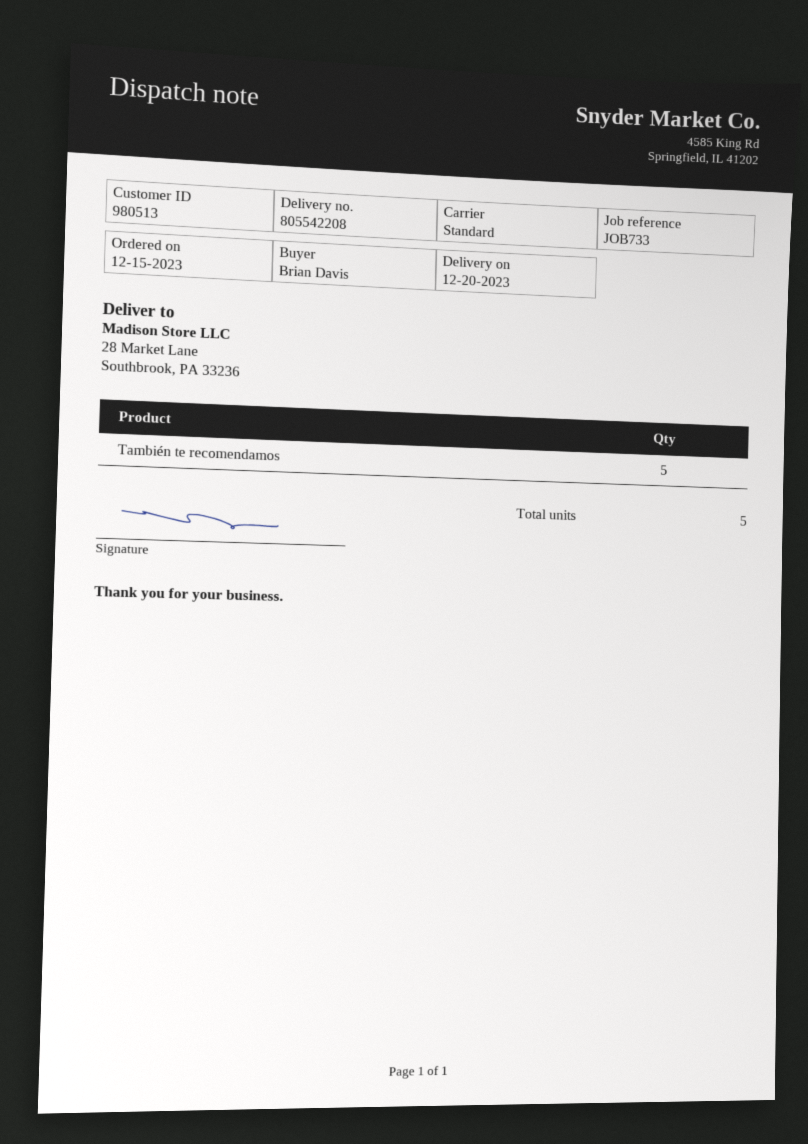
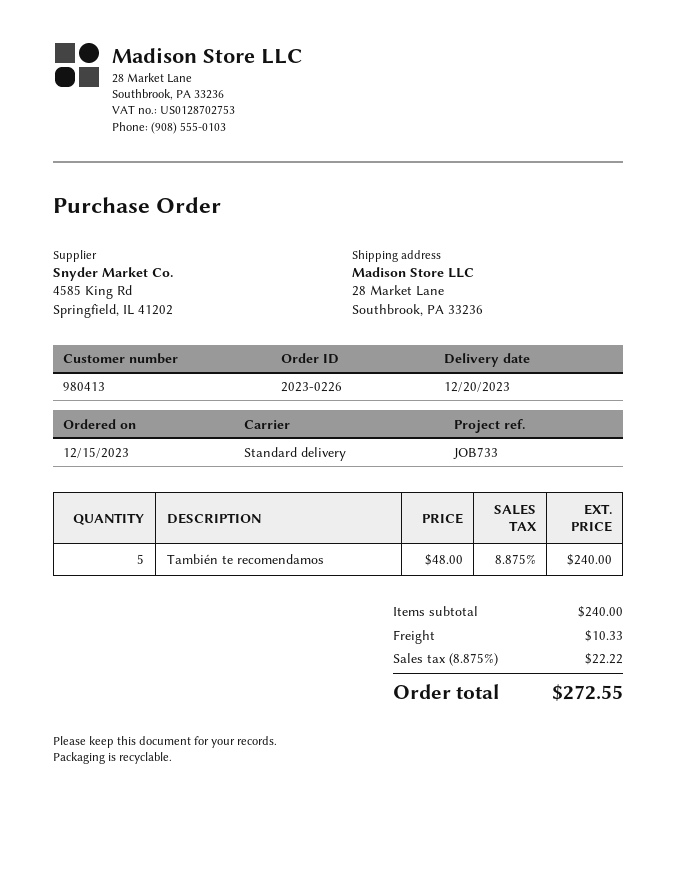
customer number: 980513 -> 980413

